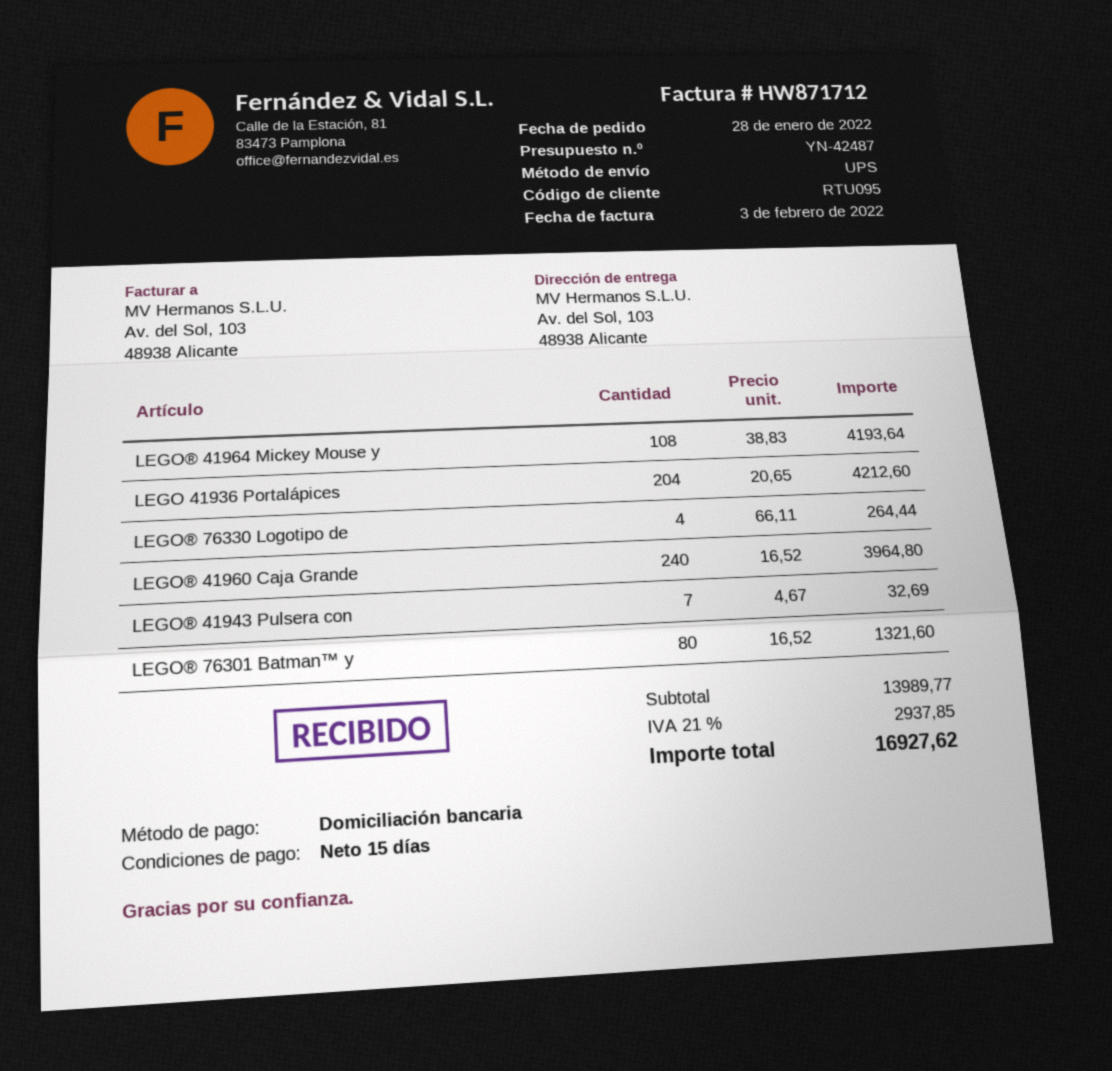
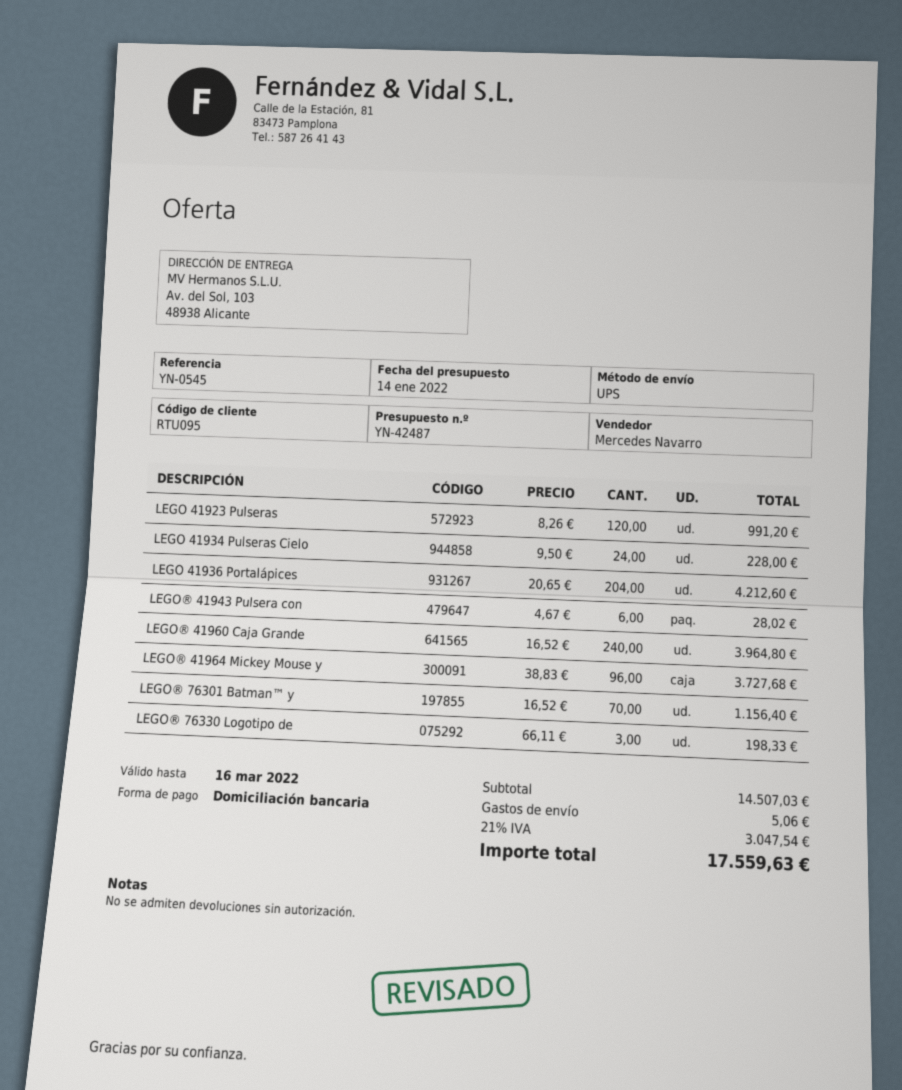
LEGO® 41964 Mickey Mouse y: 108 x 38.83 = 4193.64 -> 96 x 38.83 = 3727.68
LEGO® 76330 Logotipo de: 4 x 66.11 = 264.44 -> 3 x 66.11 = 198.33
LEGO® 41943 Pulsera con: 7 x 4.67 = 32.69 -> 6 x 4.67 = 28.02
LEGO® 76301 Batman™ y: 80 x 16.52 = 1321.60 -> 70 x 16.52 = 1156.40
LEGO 41923 Pulseras: none -> 120 x 8.26 = 991.20
LEGO 41934 Pulseras Cielo: none -> 24 x 9.50 = 228.00
subtotal: 13989.77 -> 14507.03
shipping: none -> 5.06
tax: 21% = 2937.85 -> 21% = 3047.54
total: 16927.62 -> 17559.63

